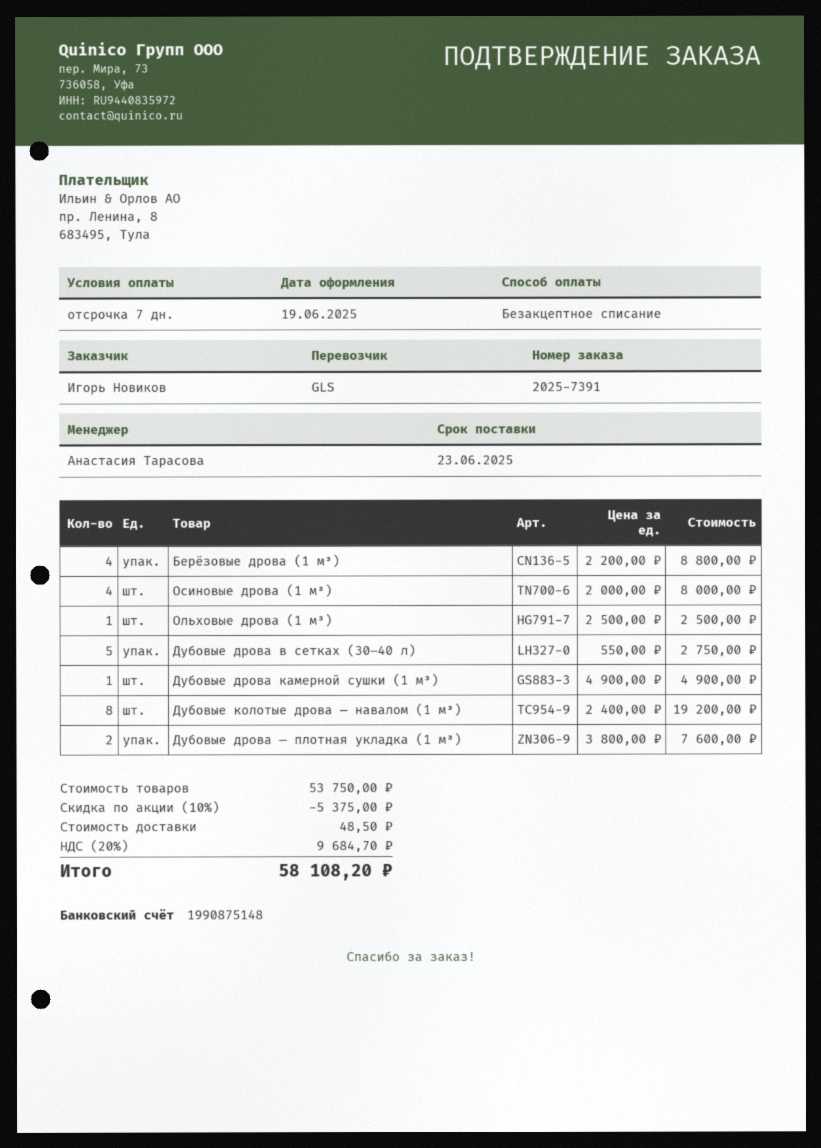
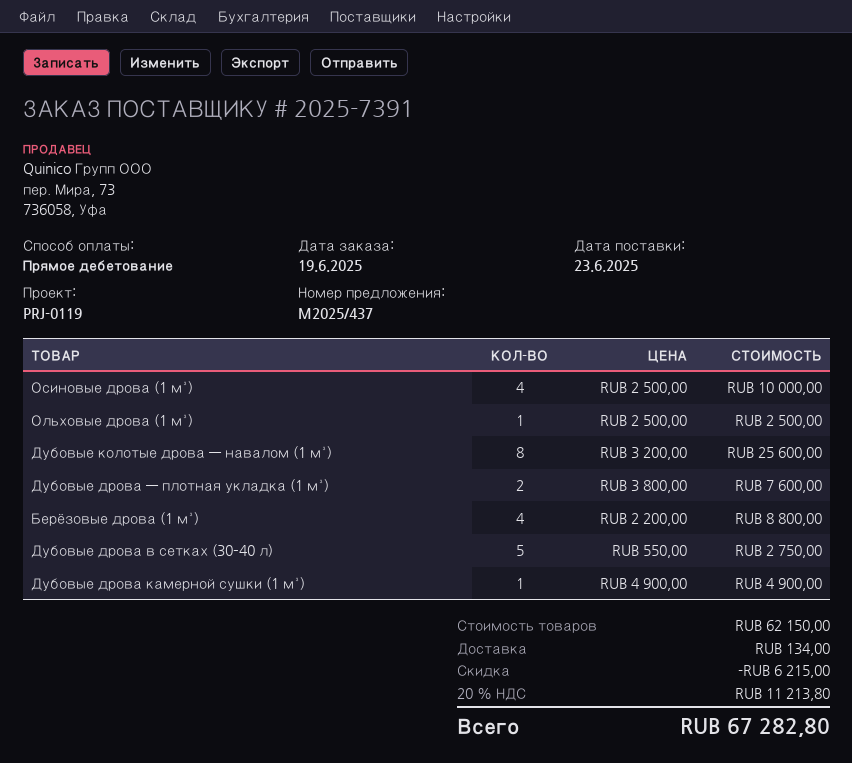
Осиновые дрова (1 м³): 4 x 2000.00 = 8000.00 -> 4 x 2500.00 = 10000.00
Дубовые колотые дрова — навалом (1 м³): 8 x 2400.00 = 19200.00 -> 8 x 3200.00 = 25600.00
subtotal: 53750.00 -> 62150.00
discount: 5375.00 -> 6215.00
shipping: 48.50 -> 134.00
tax: 20% = 9684.70 -> 20% = 11213.80
total: 58108.20 -> 67282.80

